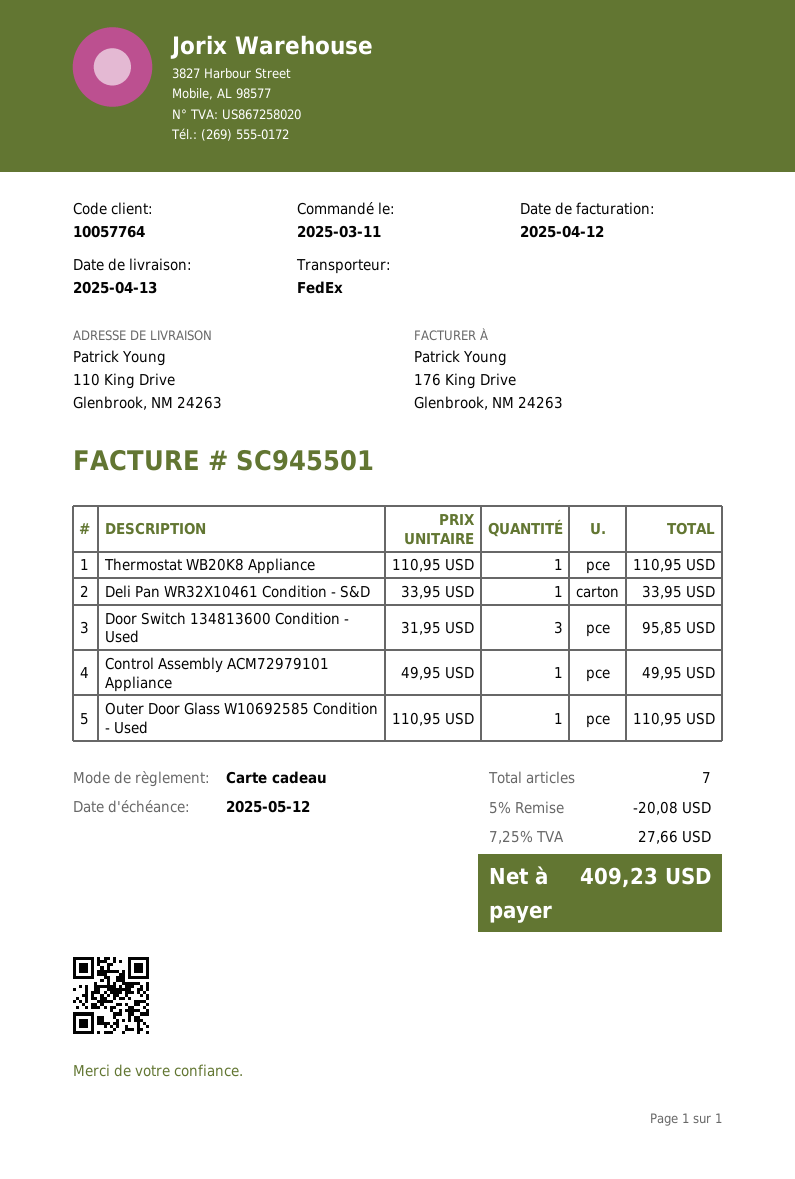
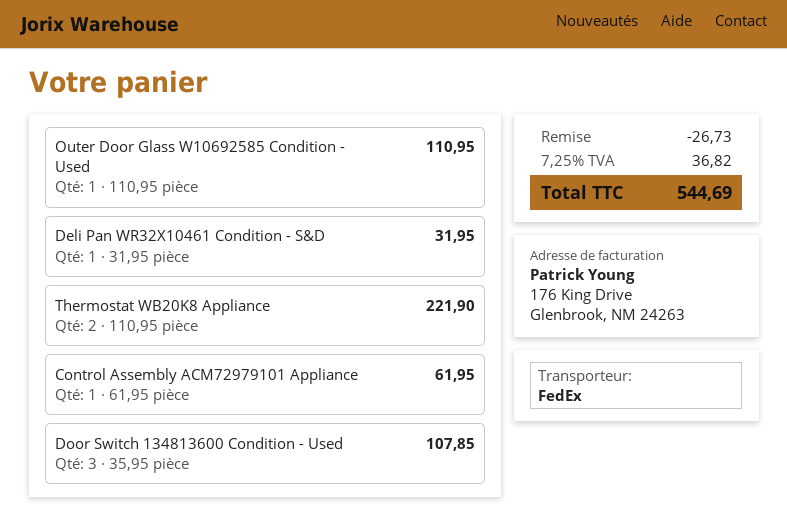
Thermostat WB20K8 Appliance: 1 x 110.95 = 110.95 -> 2 x 110.95 = 221.90
Deli Pan WR32X10461 Condition - S&D: 1 x 33.95 = 33.95 -> 1 x 31.95 = 31.95
Door Switch 134813600 Condition - Used: 3 x 31.95 = 95.85 -> 3 x 35.95 = 107.85
Control Assembly ACM72979101 Appliance: 1 x 49.95 = 49.95 -> 1 x 61.95 = 61.95
discount: 20.08 -> 26.73
tax: 7.25% = 27.66 -> 7.25% = 36.82
total: 409.23 -> 544.69

